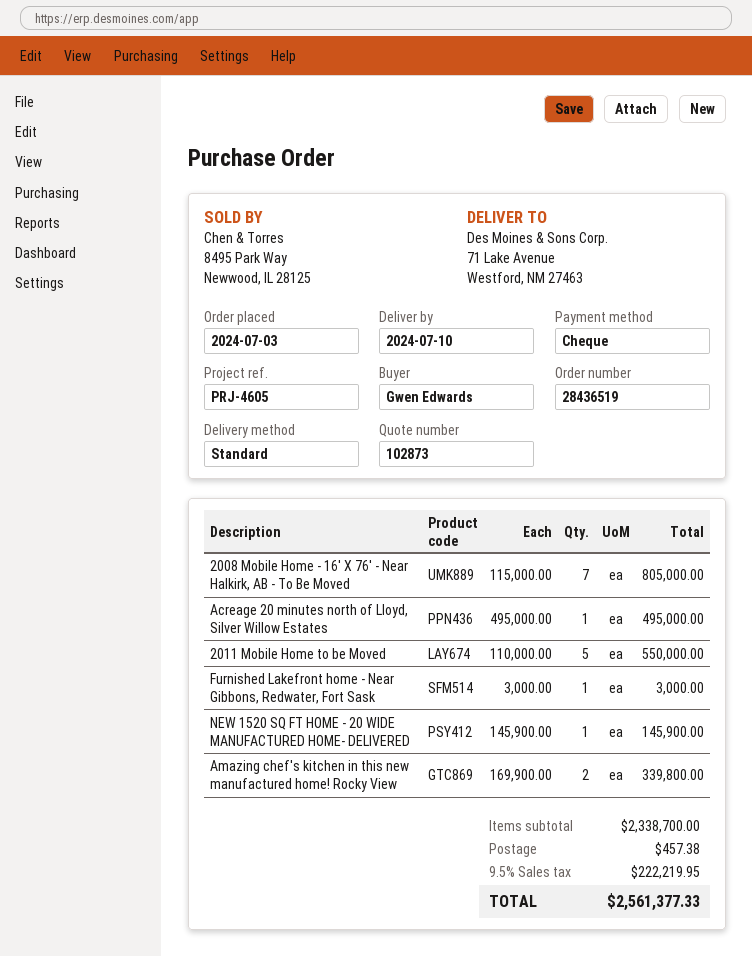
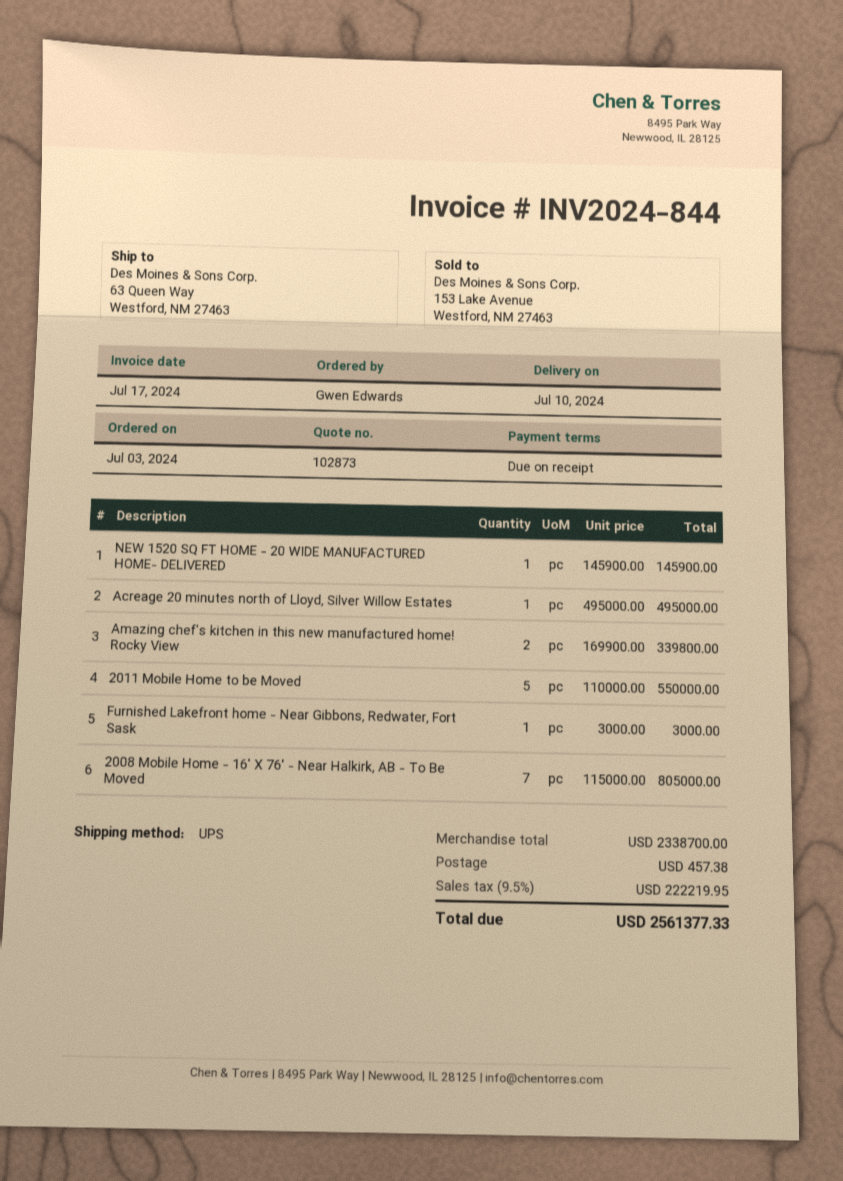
shipping method: standard -> UPS
ship to: 71 Lake Avenue, Westford, NM 27463 -> 63 Queen Way, Westford, NM 27463

